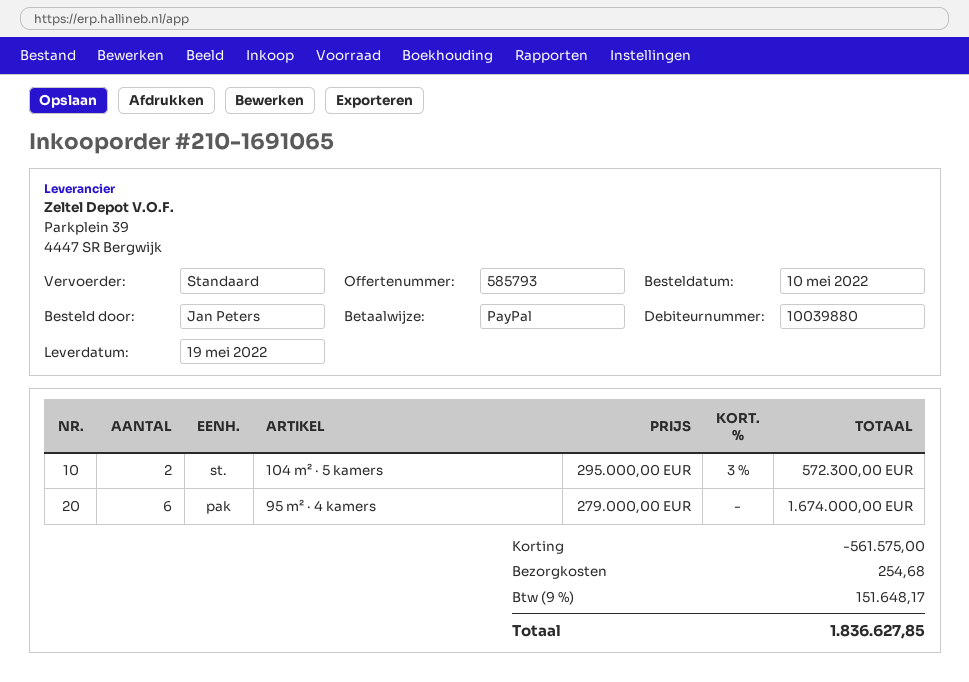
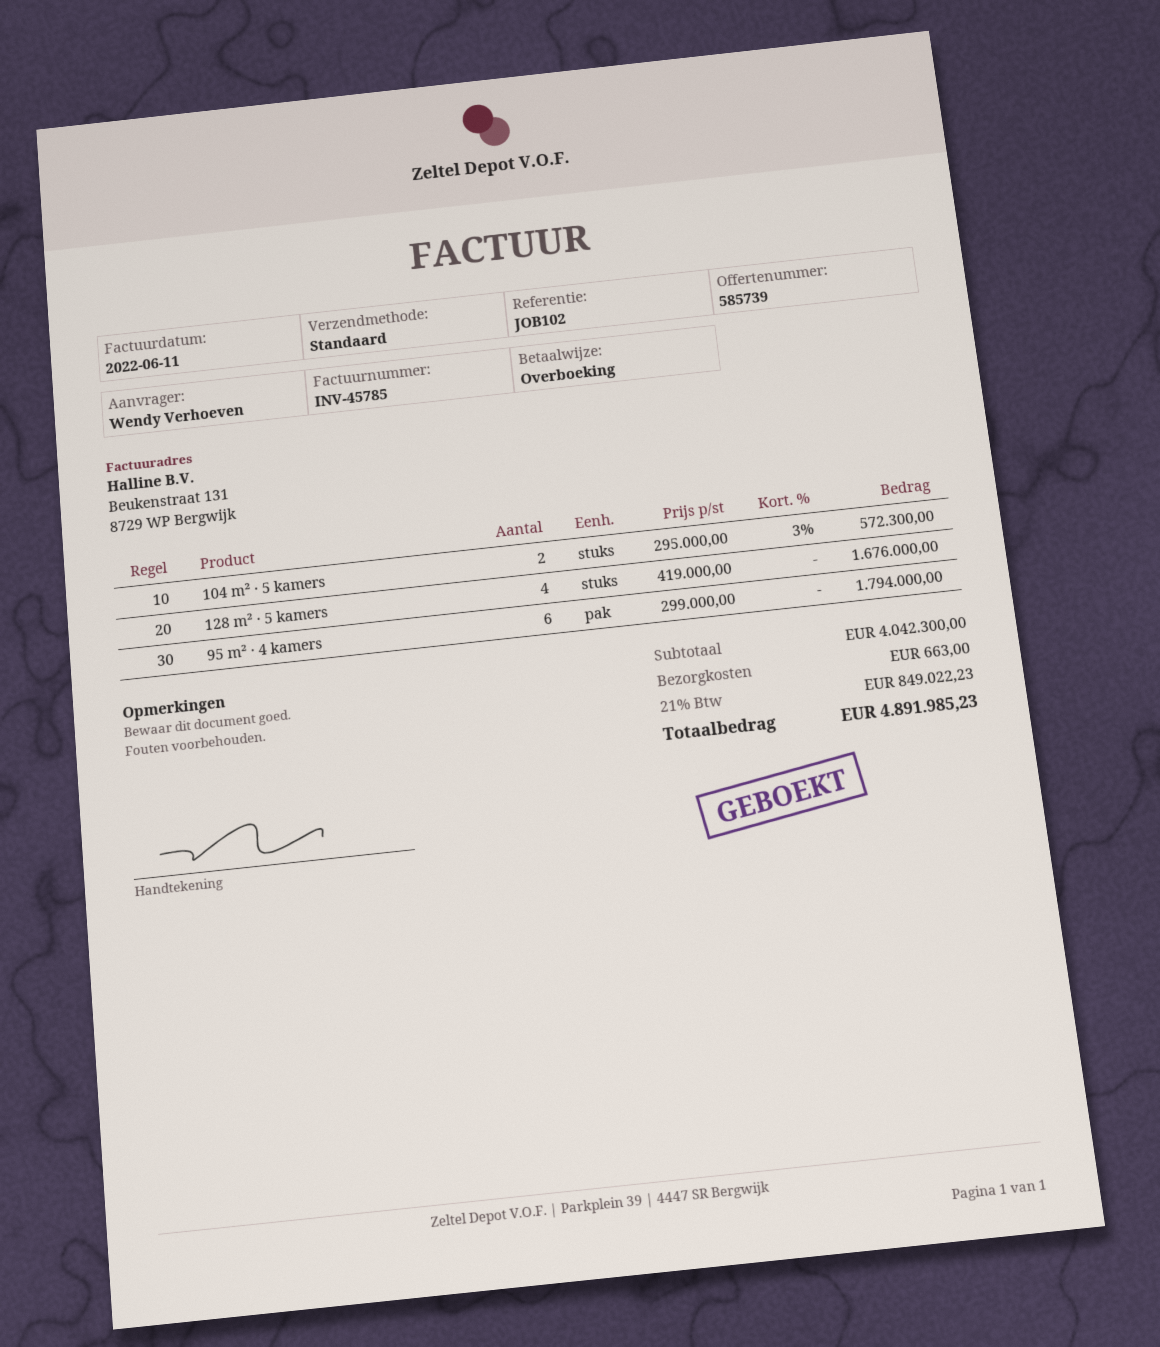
quote number: 585793 -> 585739
ordered by: Jan Peters -> Wendy Verhoeven
payment method: PayPal -> bank transfer
95 m² · 4 kamers: 6 x 279000.00 = 1674000.00 -> 6 x 299000.00 = 1794000.00
128 m² · 5 kamers: none -> 4 x 419000.00 = 1676000.00
discount: 561575.00 -> none
shipping: 254.68 -> 663.00
tax: 9% = 151648.17 -> 21% = 849022.23
total: 1836627.85 -> 4891985.23

